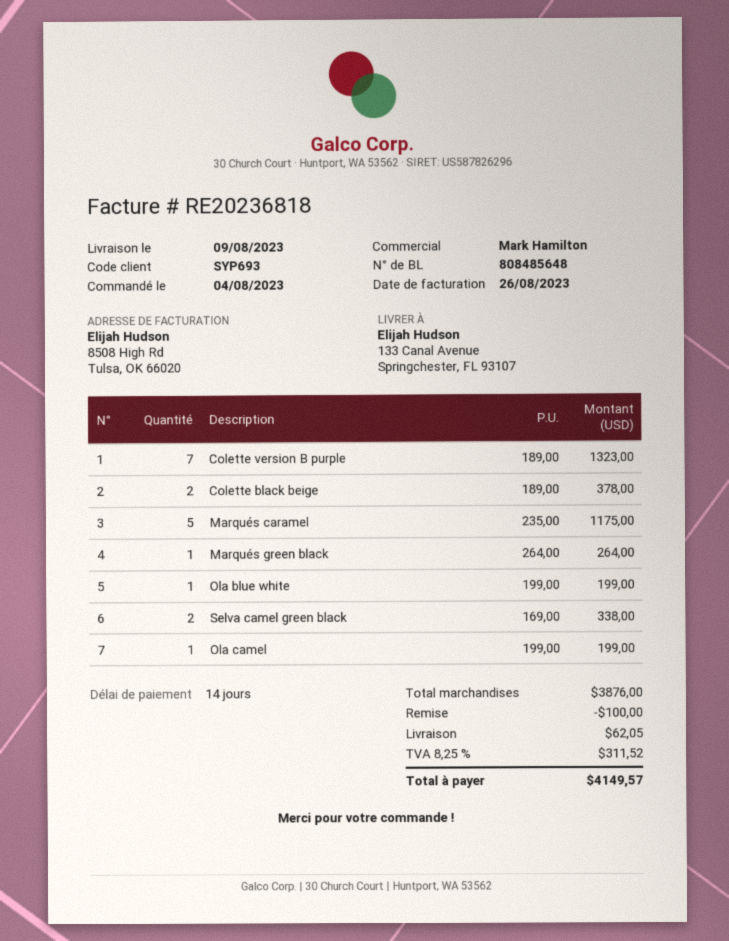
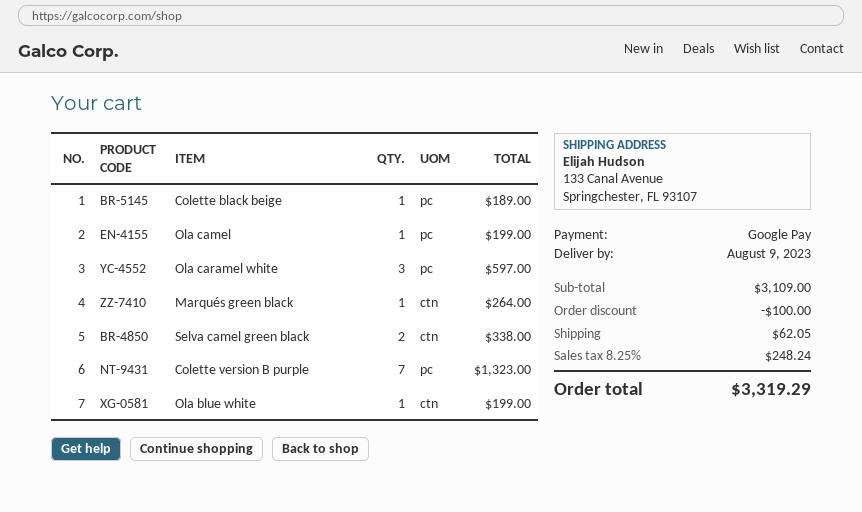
Colette black beige: 2 for 378.00 -> 1 for 189.00
Marqués caramel: 5 for 1175.00 -> none
Ola caramel white: none -> 3 for 597.00
subtotal: 3876.00 -> 3109.00
tax: 8.25% = 311.52 -> 8.25% = 248.24
total: 4149.57 -> 3319.29

